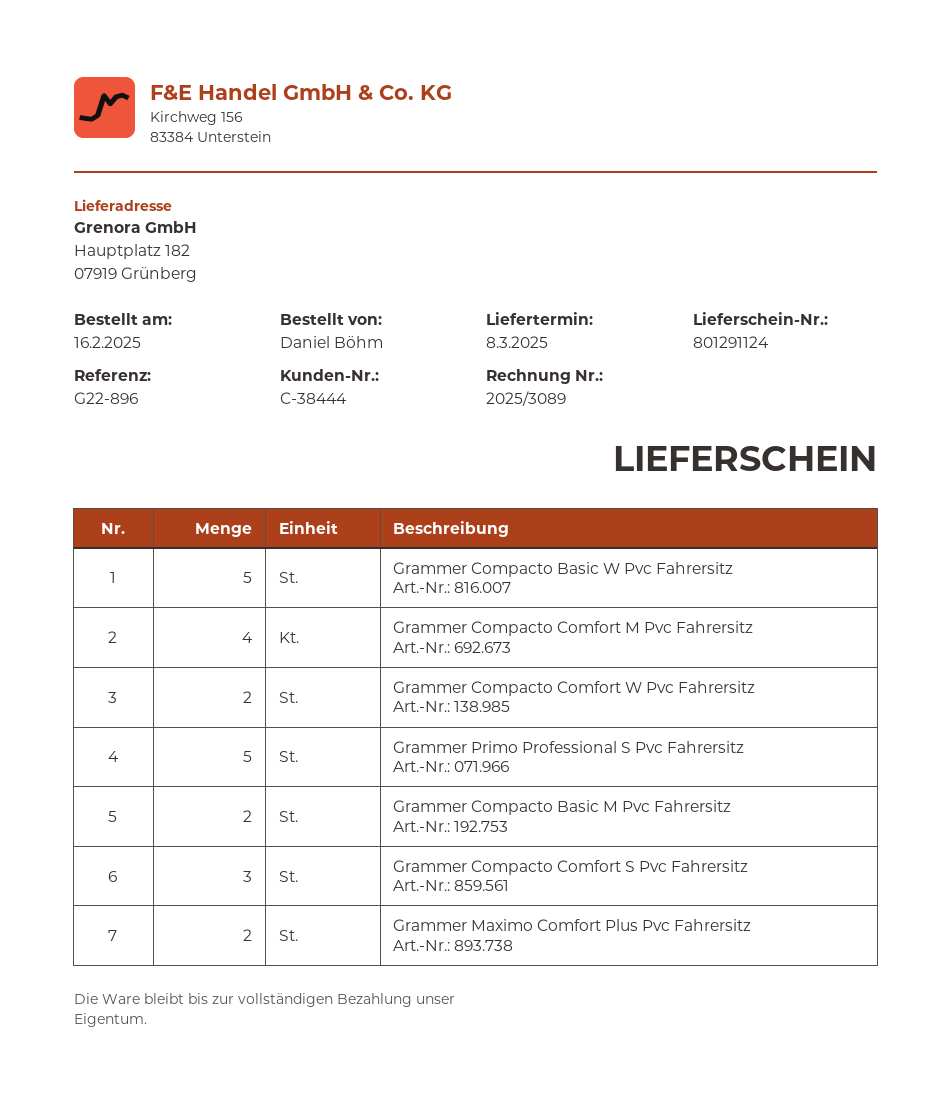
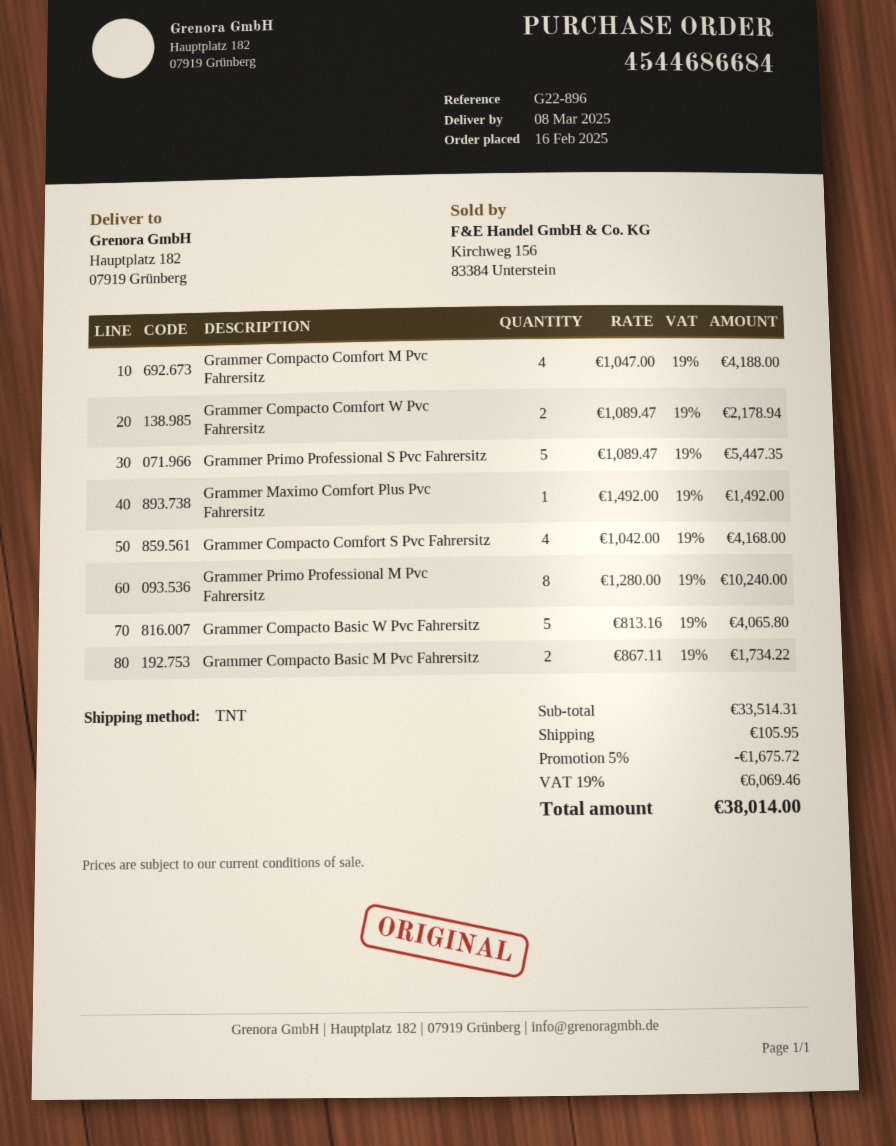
Grammer Compacto Comfort S Pvc Fahrersitz: 3 -> 4
Grammer Maximo Comfort Plus Pvc Fahrersitz: 2 -> 1
Grammer Primo Professional M Pvc Fahrersitz: none -> 8

